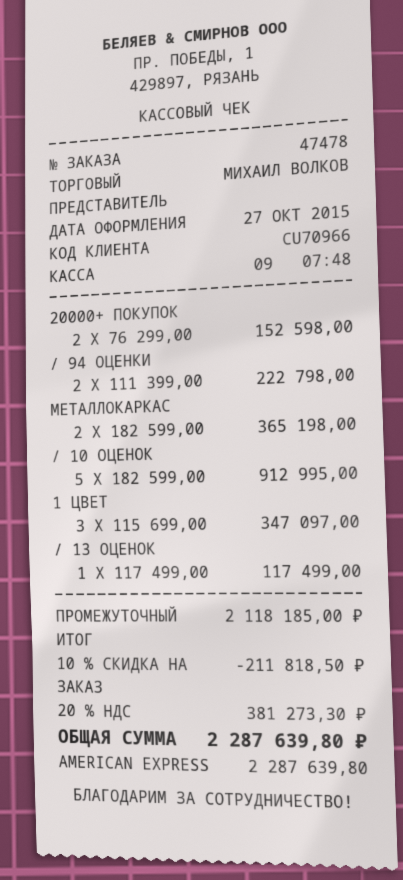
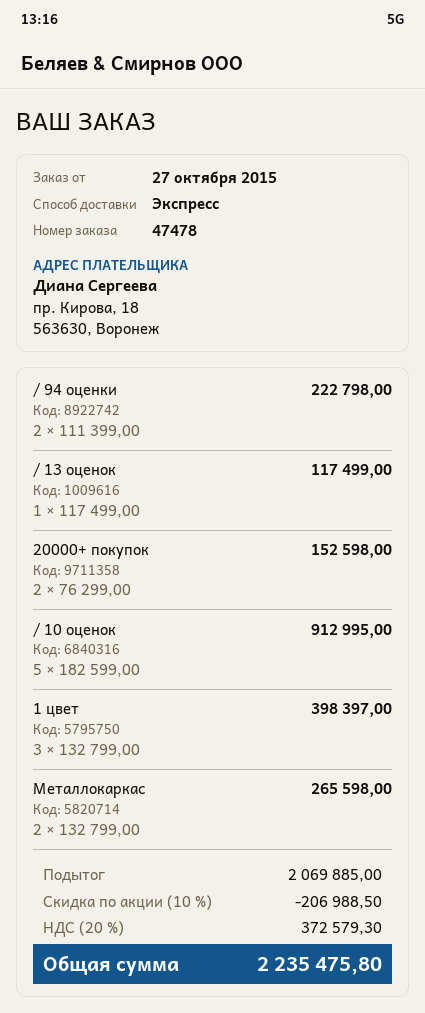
МЕТАЛЛОКАРКАС: 2 x 182599.00 = 365198.00 -> 2 x 132799.00 = 265598.00
1 ЦВЕТ: 3 x 115699.00 = 347097.00 -> 3 x 132799.00 = 398397.00
subtotal: 2118185.00 -> 2069885.00
discount: 10% = 211818.50 -> 10% = 206988.50
tax: 20% = 381273.30 -> 20% = 372579.30
total: 2287639.80 -> 2235475.80

